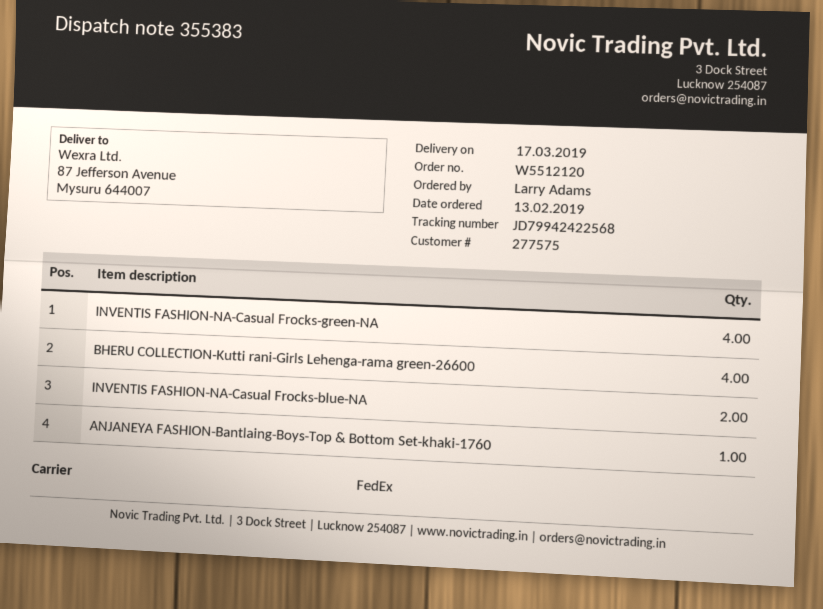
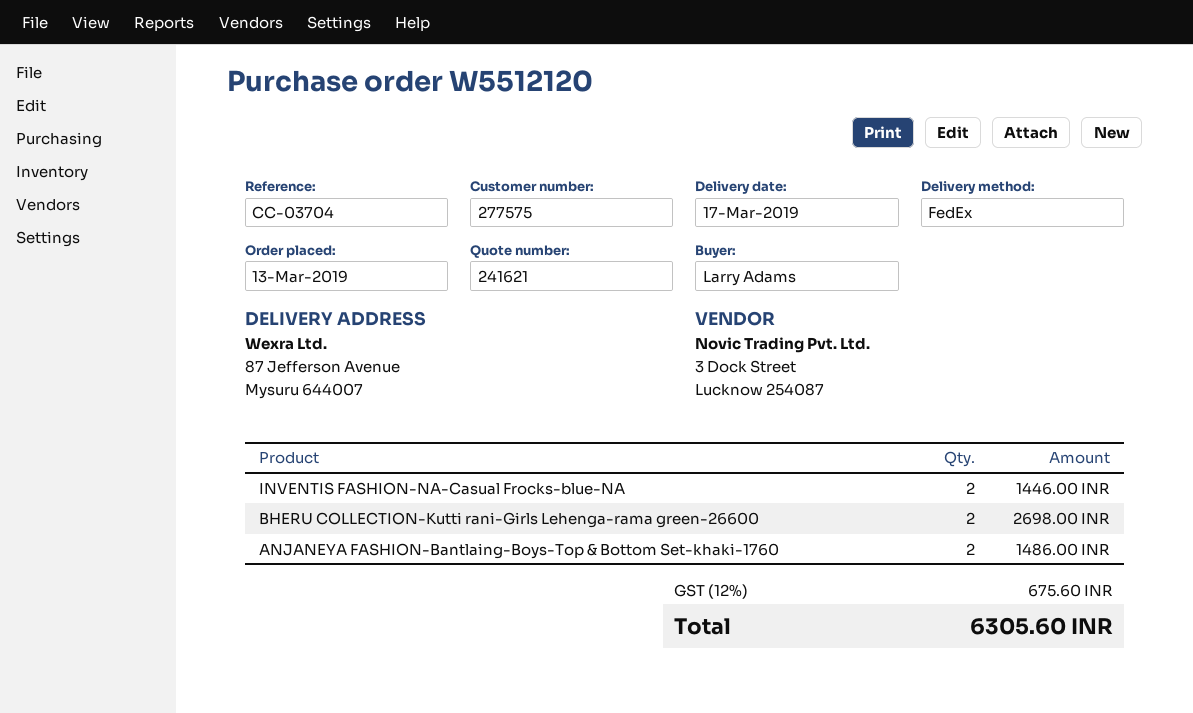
order date: 2019-02-13 -> 2019-03-13
INVENTIS FASHION-NA-Casual Frocks-green-NA: 4 -> none
BHERU COLLECTION-Kutti rani-Girls Lehenga-rama green-26600: 4 -> 2
ANJANEYA FASHION-Bantlaing-Boys-Top & Bottom Set-khaki-1760: 1 -> 2

